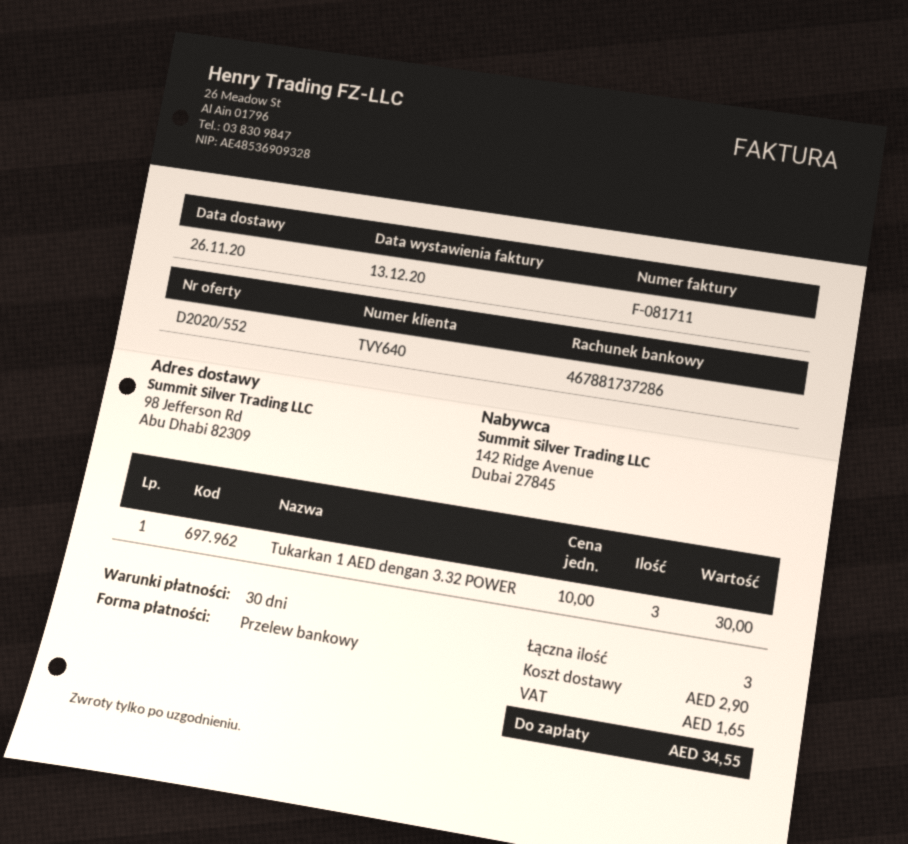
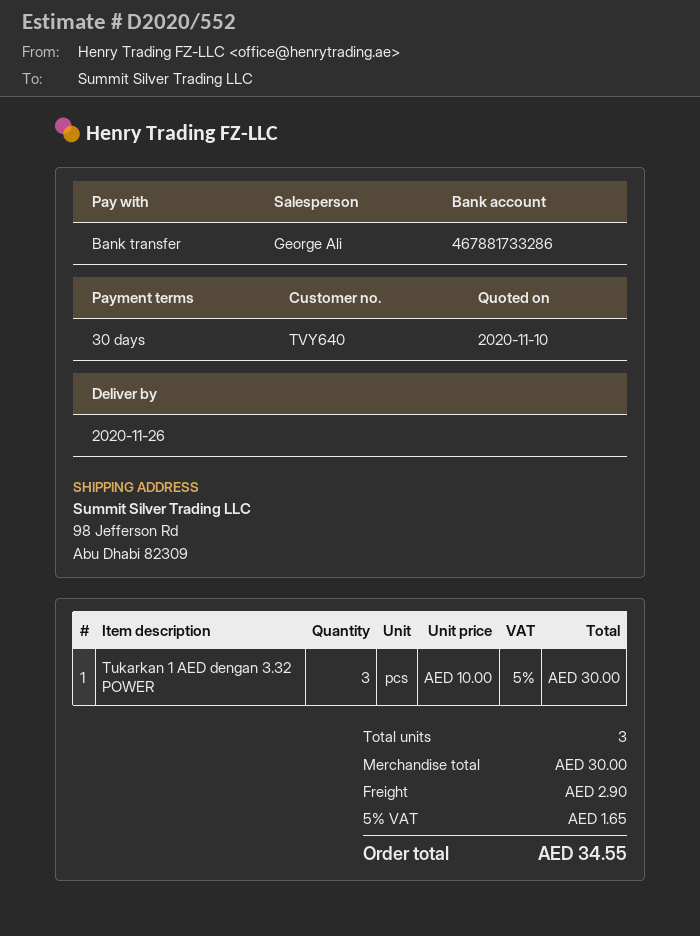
bank account: 467881737286 -> 467881733286

